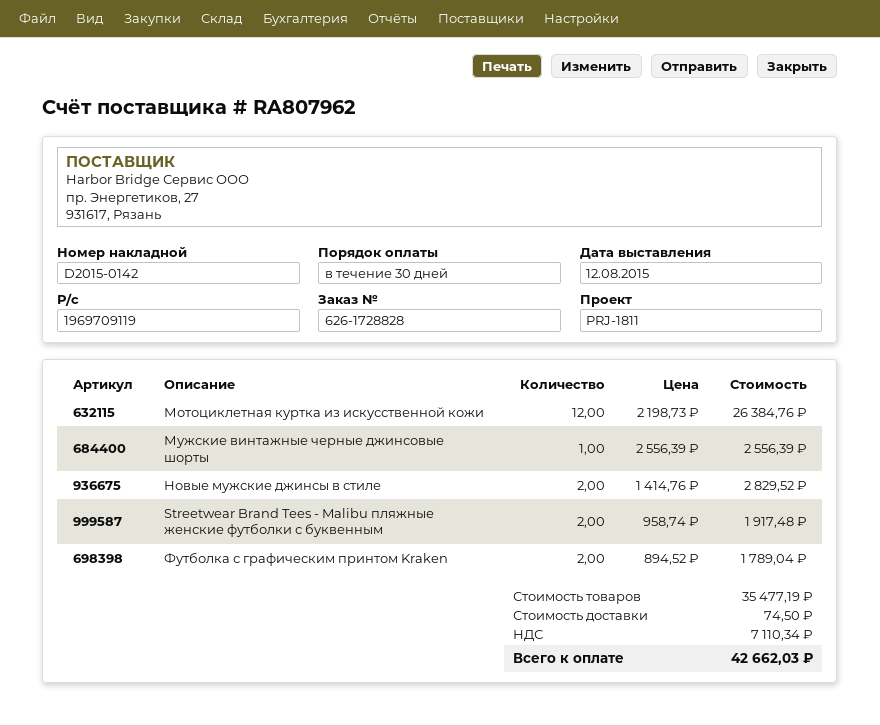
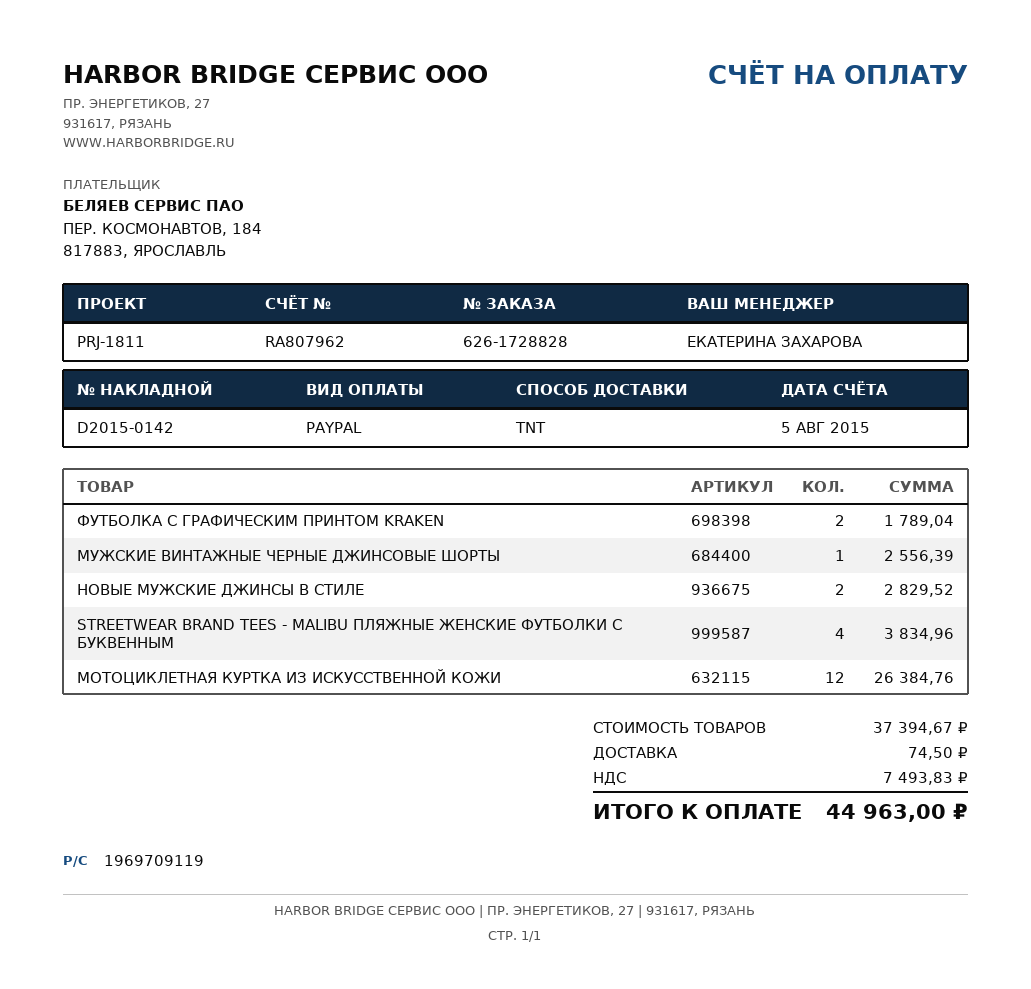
invoice date: 2015-08-12 -> 2015-08-05
Streetwear Brand Tees - Malibu пляжные женские футболки с буквенным: 2 for 1917.48 -> 4 for 3834.96
subtotal: 35477.19 -> 37394.67
tax: 7110.34 -> 7493.83
total: 42662.03 -> 44963.00

